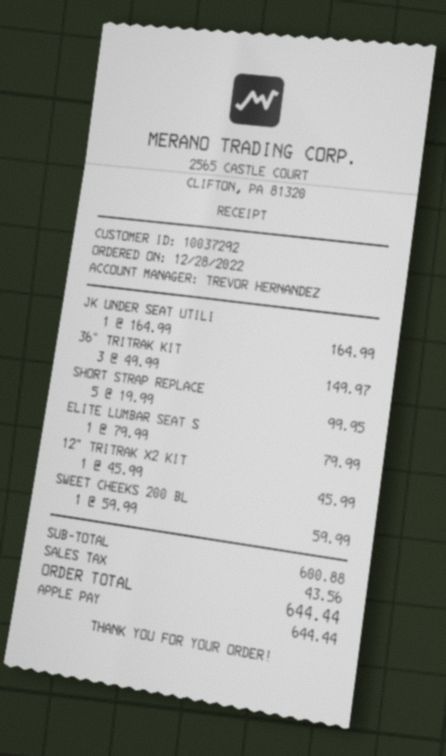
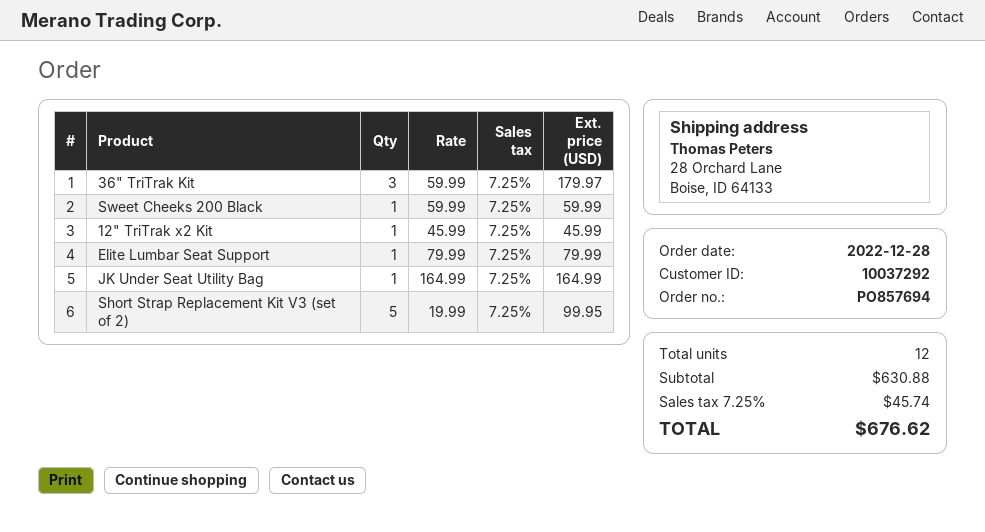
36" TRITRAK KIT: 3 x 49.99 = 149.97 -> 3 x 59.99 = 179.97
subtotal: 600.88 -> 630.88
tax: 43.56 -> 45.74
total: 644.44 -> 676.62

